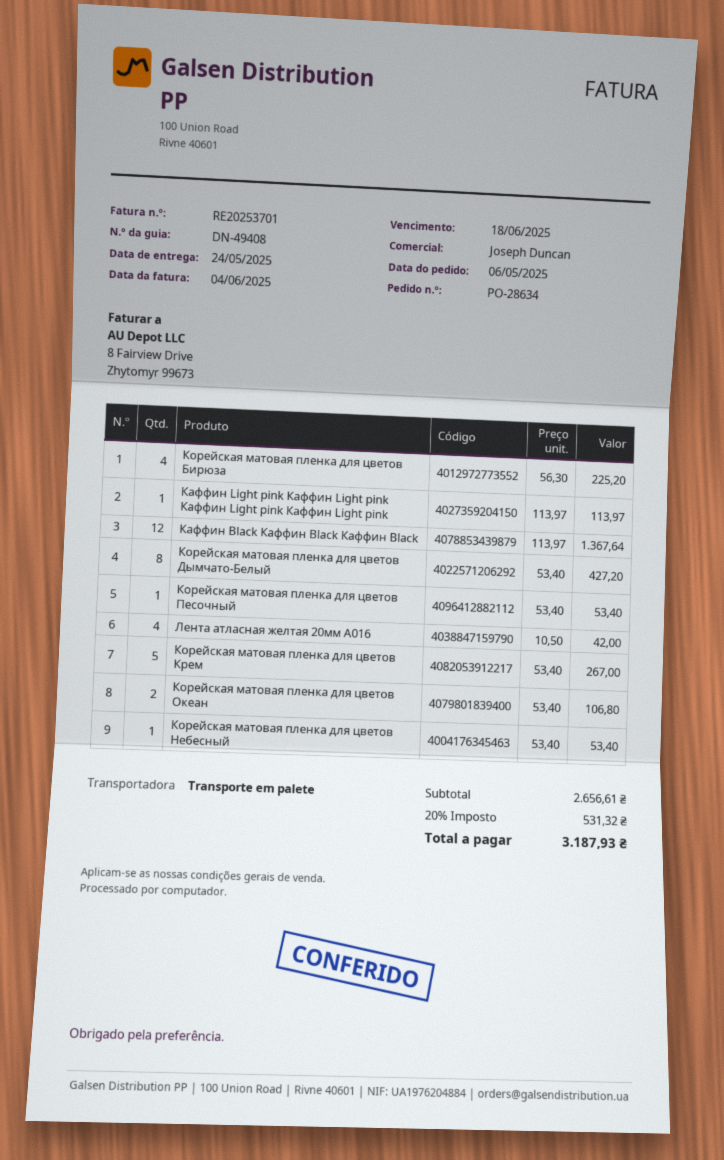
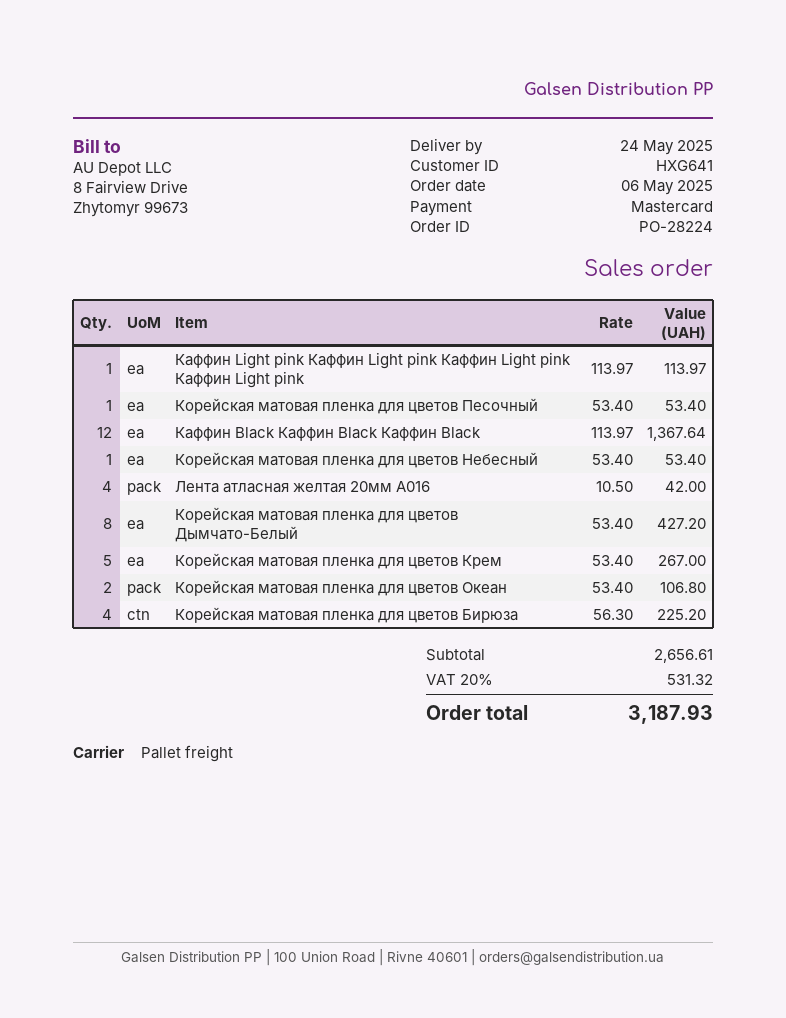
order number: PO-28634 -> PO-28224

